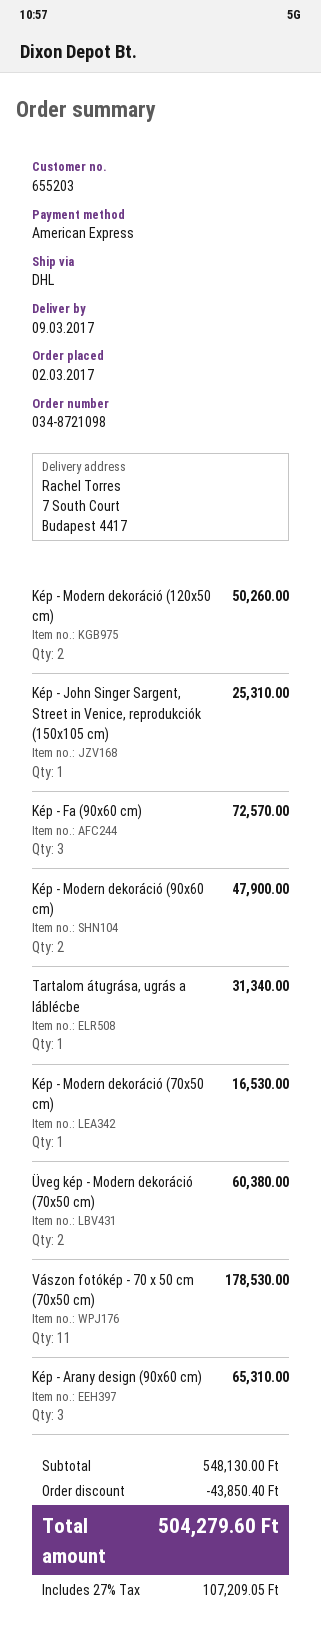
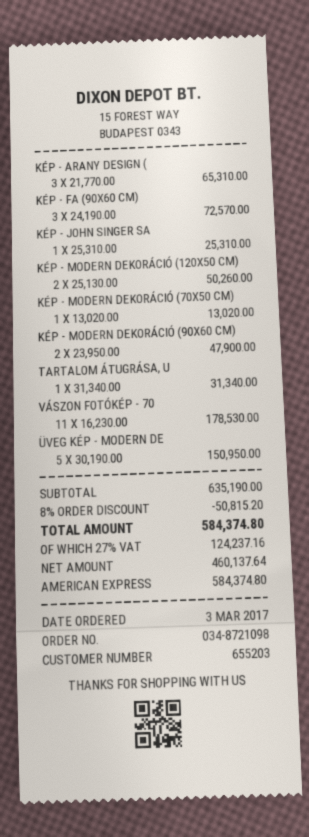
order date: 2017-03-02 -> 2017-03-03
Kép - Modern dekoráció (70x50 cm): 1 for 16530.00 -> 1 for 13020.00
Üveg kép - Modern dekoráció (70x50 cm): 2 for 60380.00 -> 5 for 150950.00
subtotal: 548130.00 -> 635190.00
discount: 43850.40 -> 50815.20
tax: 27% = 107209.05 -> 27% = 124237.16
total: 504279.60 -> 584374.80

